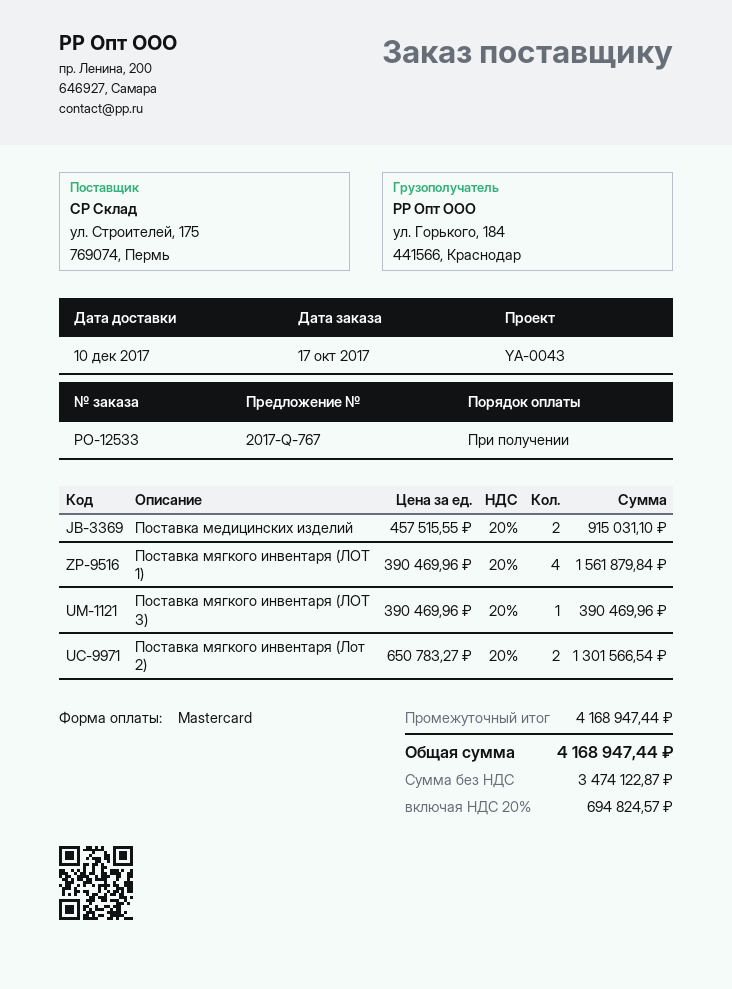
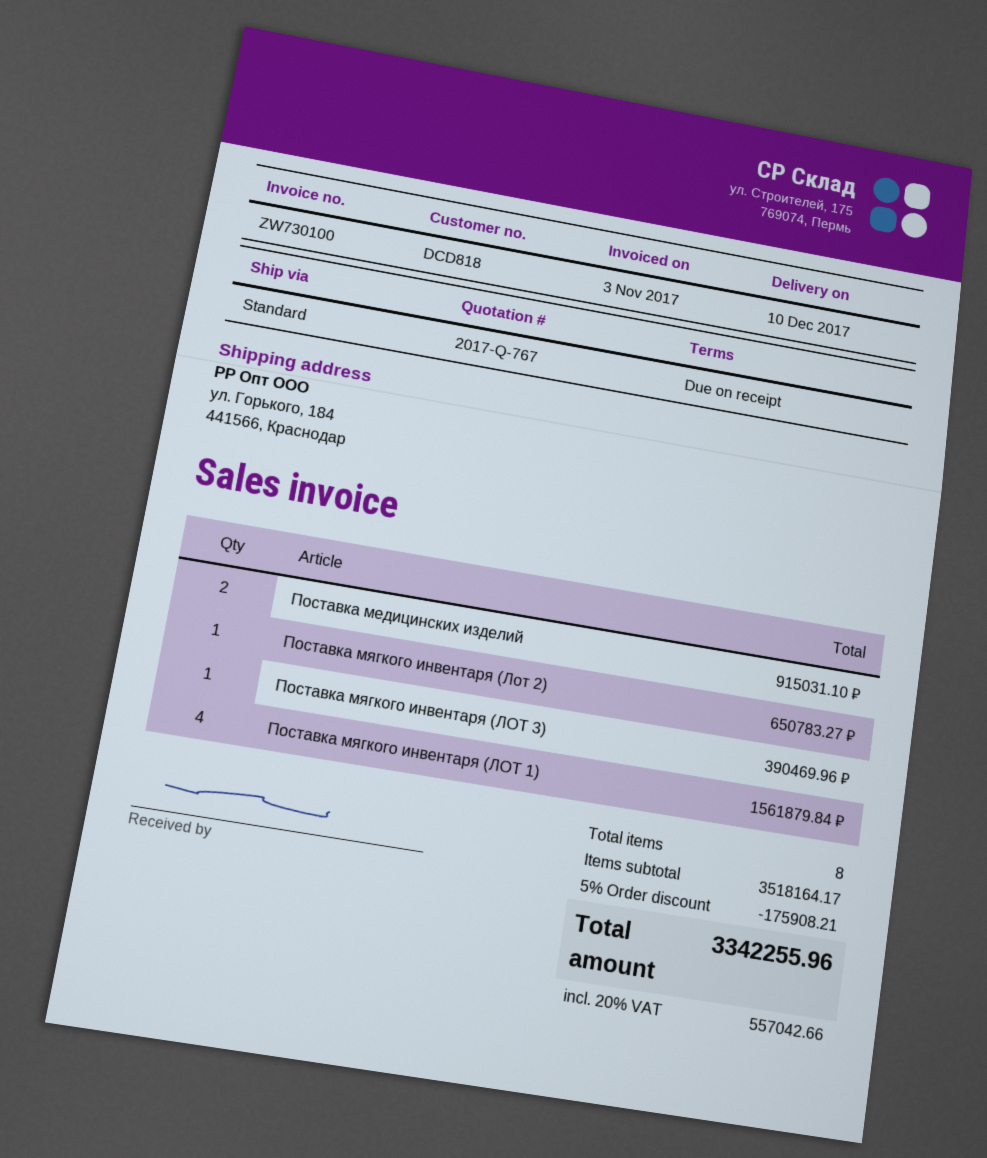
Поставка мягкого инвентаря (Лот 2): 2 for 1301566.54 -> 1 for 650783.27
subtotal: 4168947.44 -> 3518164.17
discount: none -> 5% = 175908.21
tax: 20% = 694824.57 -> 20% = 557042.66
total: 4168947.44 -> 3342255.96

